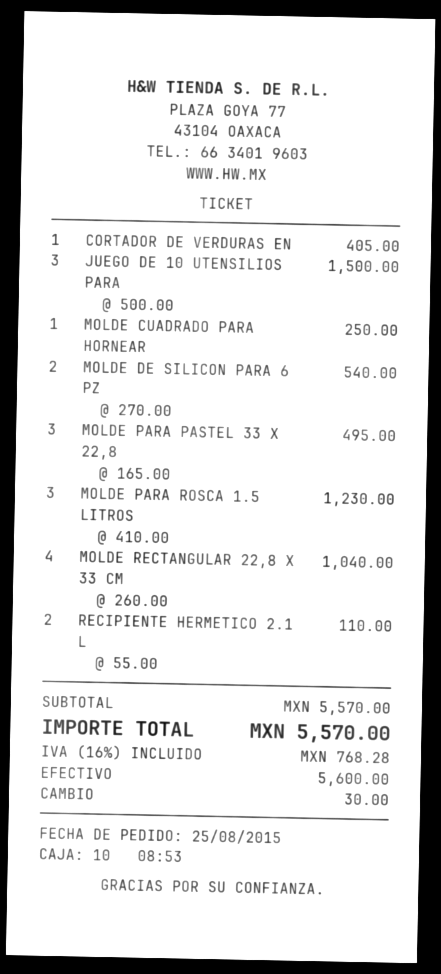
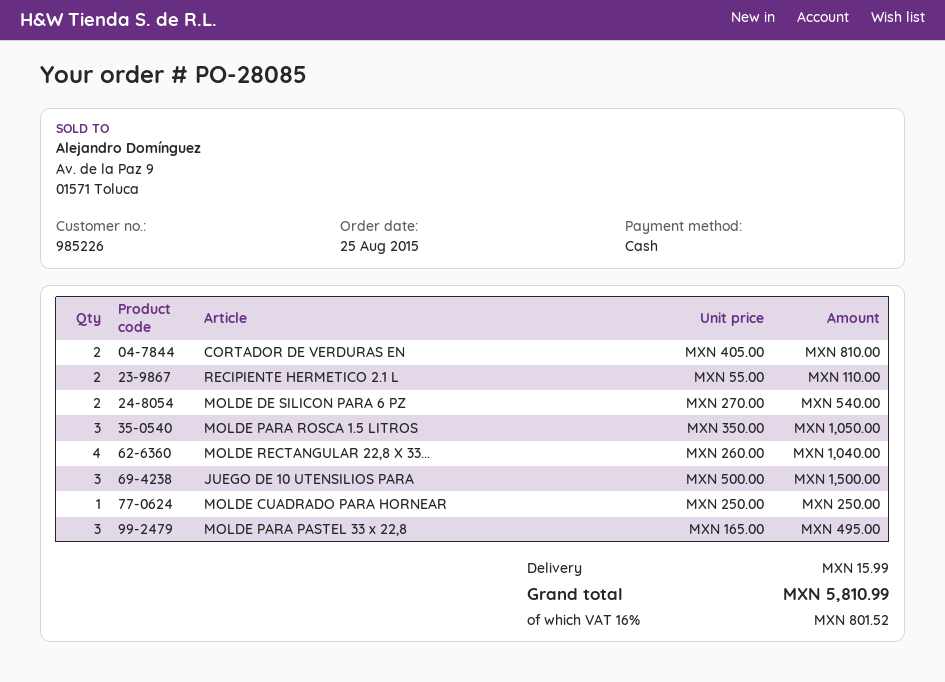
CORTADOR DE VERDURAS EN: 1 x 405.00 = 405.00 -> 2 x 405.00 = 810.00
MOLDE PARA ROSCA 1.5 LITROS: 3 x 410.00 = 1230.00 -> 3 x 350.00 = 1050.00
shipping: none -> 15.99
tax: 16% = 768.28 -> 16% = 801.52
total: 5570.00 -> 5810.99

